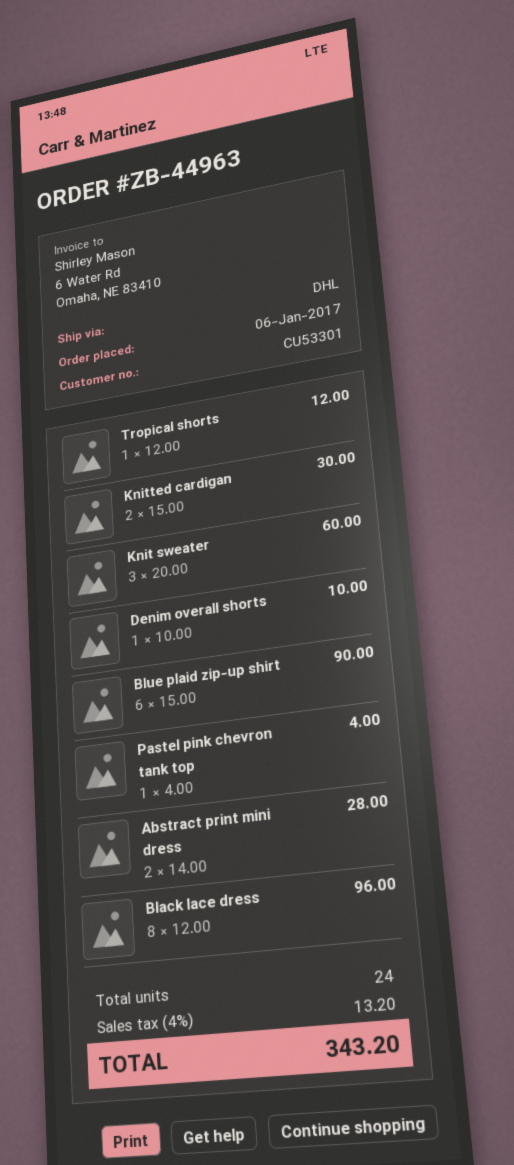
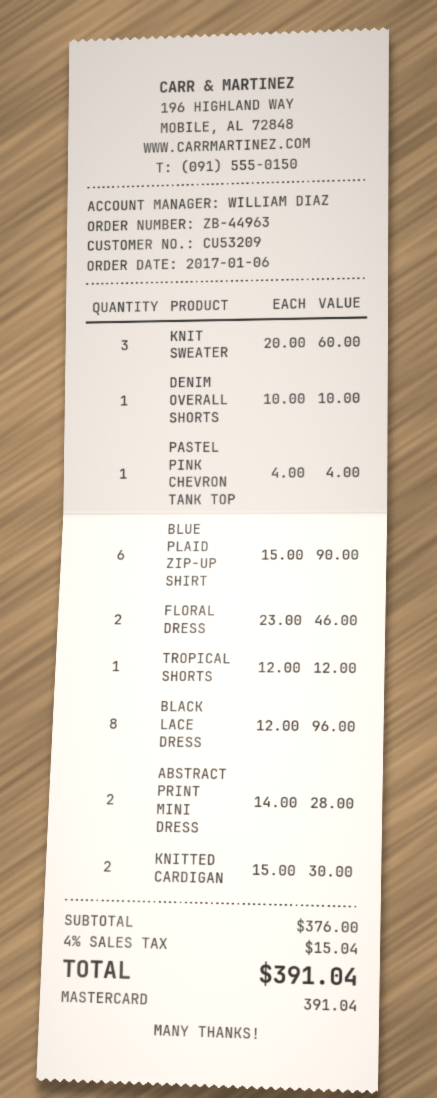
customer number: CU53301 -> CU53209
FLORAL DRESS: none -> 2 x 23.00 = 46.00
tax: 4% = 13.20 -> 4% = 15.04
total: 343.20 -> 391.04

